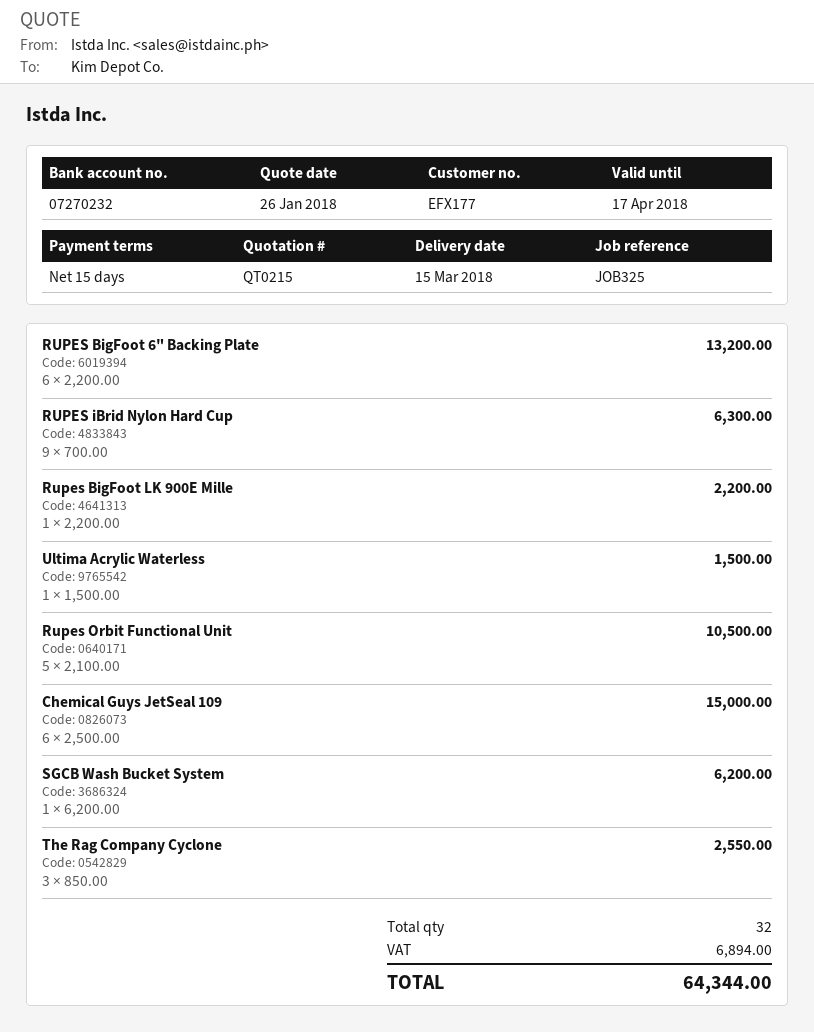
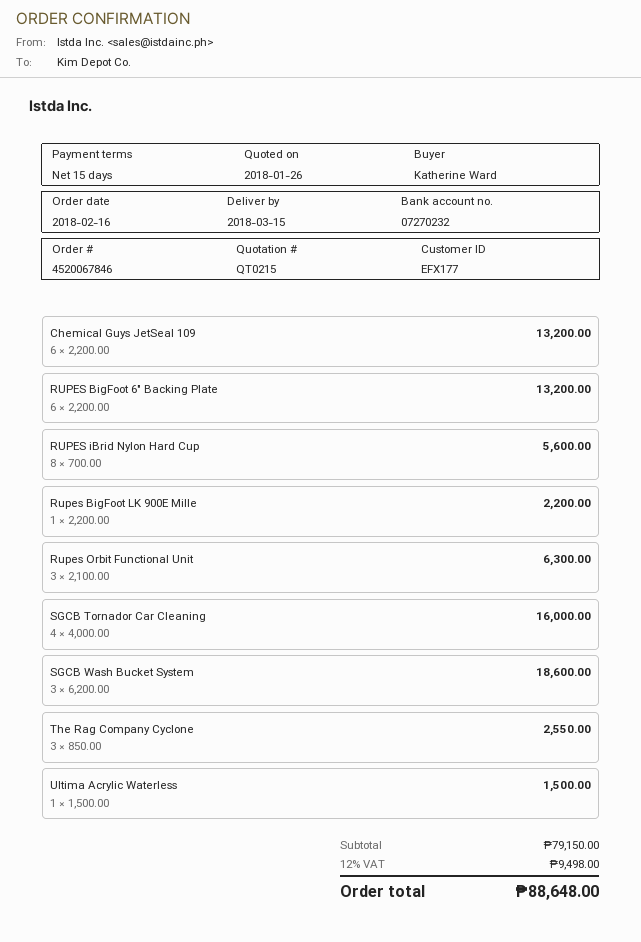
RUPES iBrid Nylon Hard Cup: 9 x 700.00 = 6300.00 -> 8 x 700.00 = 5600.00
Rupes Orbit Functional Unit: 5 x 2100.00 = 10500.00 -> 3 x 2100.00 = 6300.00
Chemical Guys JetSeal 109: 6 x 2500.00 = 15000.00 -> 6 x 2200.00 = 13200.00
SGCB Wash Bucket System: 1 x 6200.00 = 6200.00 -> 3 x 6200.00 = 18600.00
SGCB Tornador Car Cleaning: none -> 4 x 4000.00 = 16000.00
tax: 6894.00 -> 9498.00
total: 64344.00 -> 88648.00

